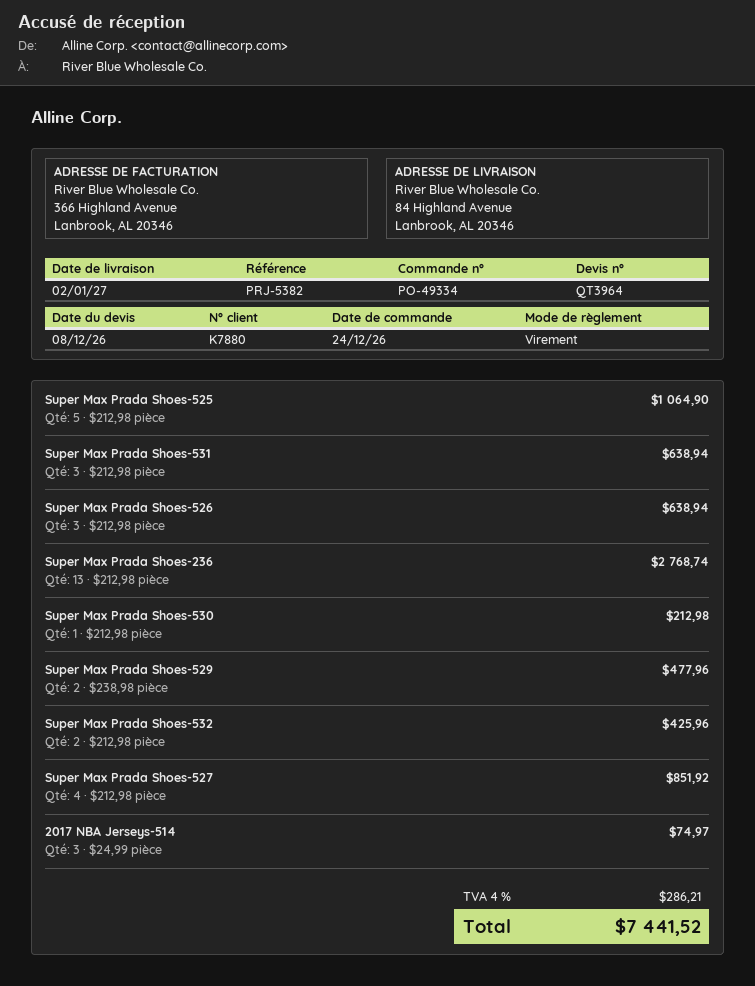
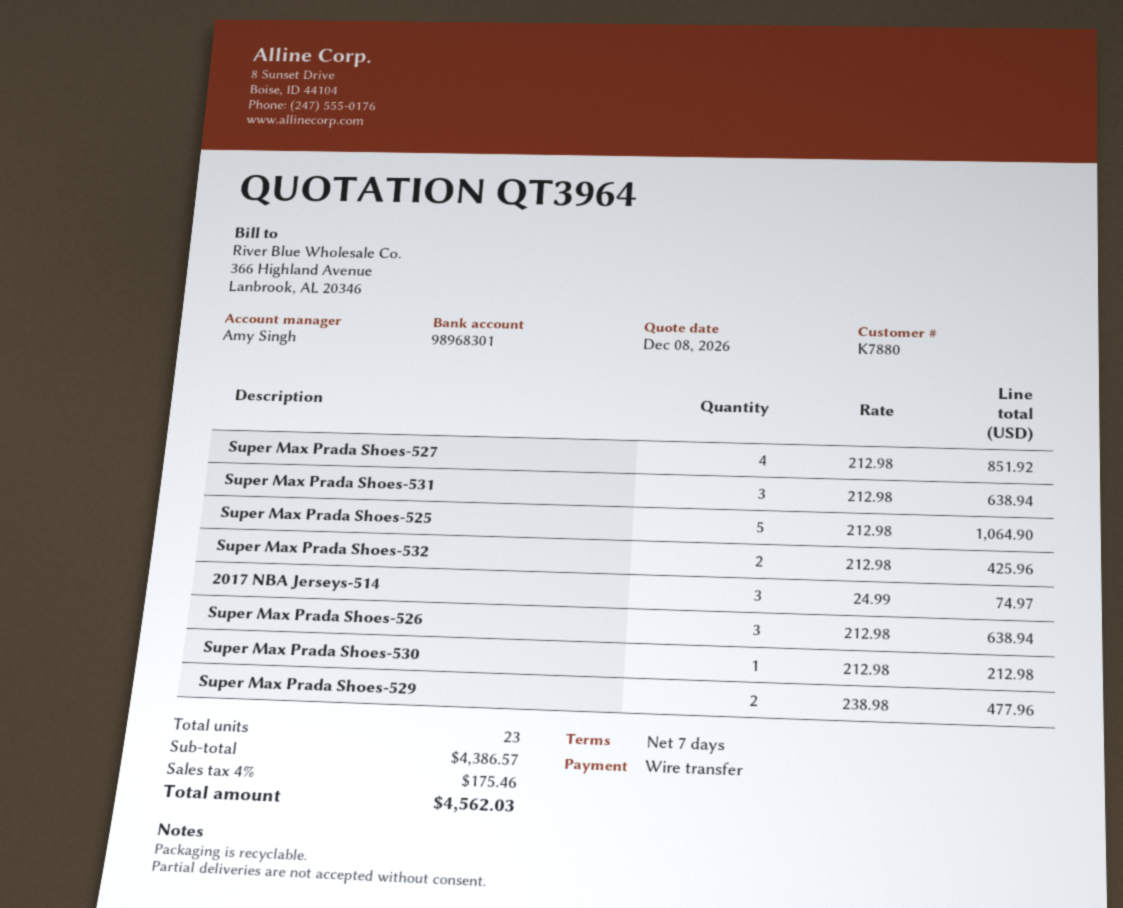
Super Max Prada Shoes-236: 13 x 212.98 = 2768.74 -> none
tax: 4% = 286.21 -> 4% = 175.46
total: 7441.52 -> 4562.03

